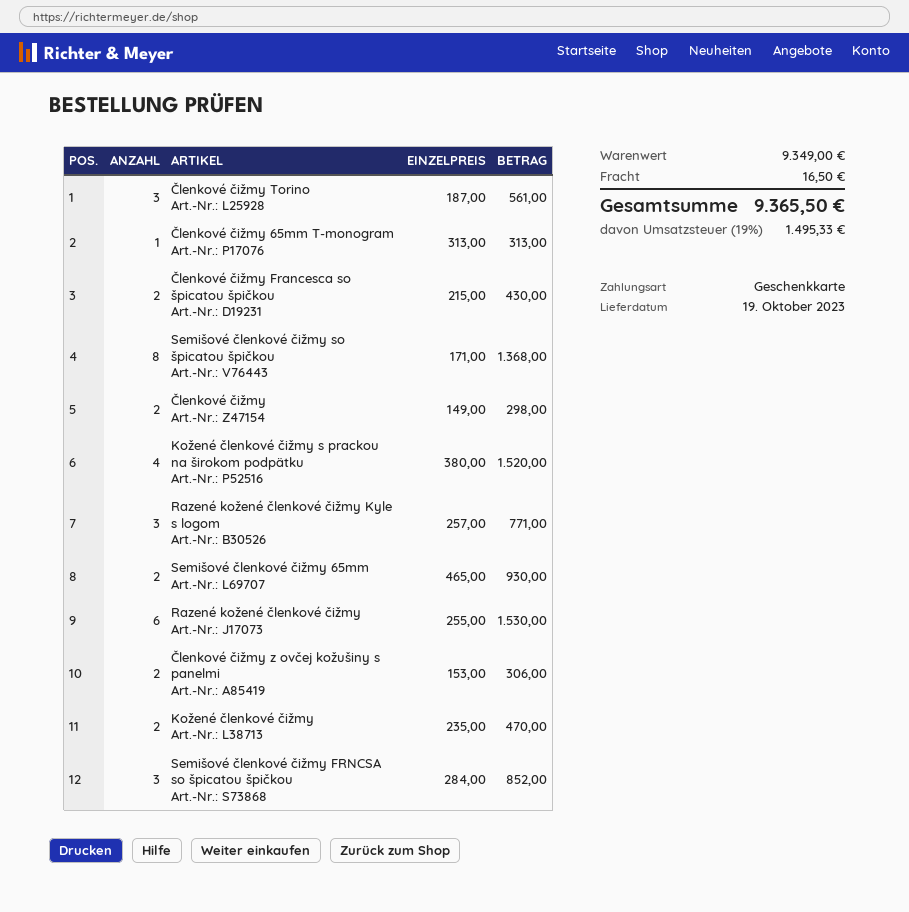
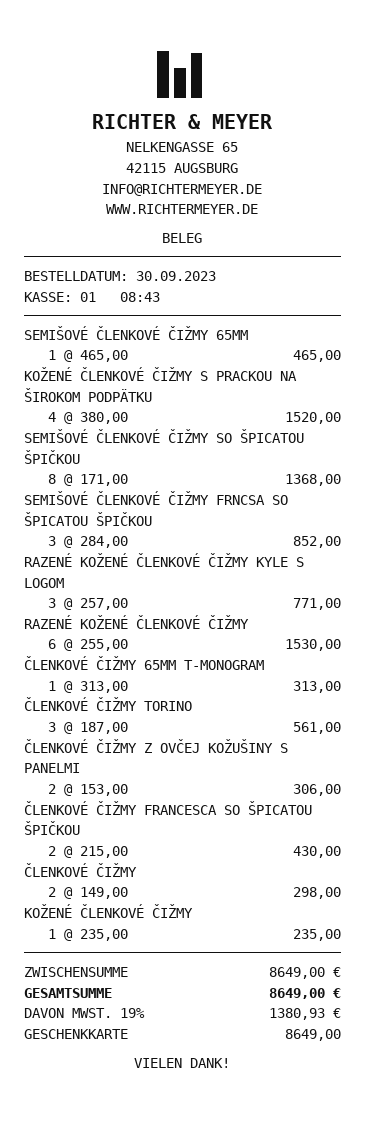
Semišové členkové čižmy 65mm: 2 x 465.00 = 930.00 -> 1 x 465.00 = 465.00
Kožené členkové čižmy: 2 x 235.00 = 470.00 -> 1 x 235.00 = 235.00
subtotal: 9349.00 -> 8649.00
shipping: 16.50 -> none
tax: 19% = 1495.33 -> 19% = 1380.93
total: 9365.50 -> 8649.00

